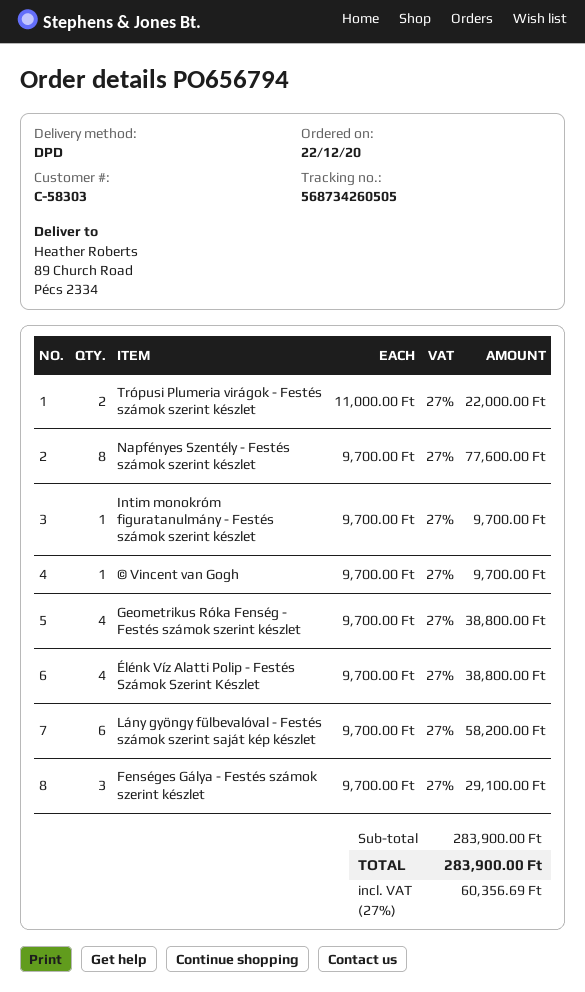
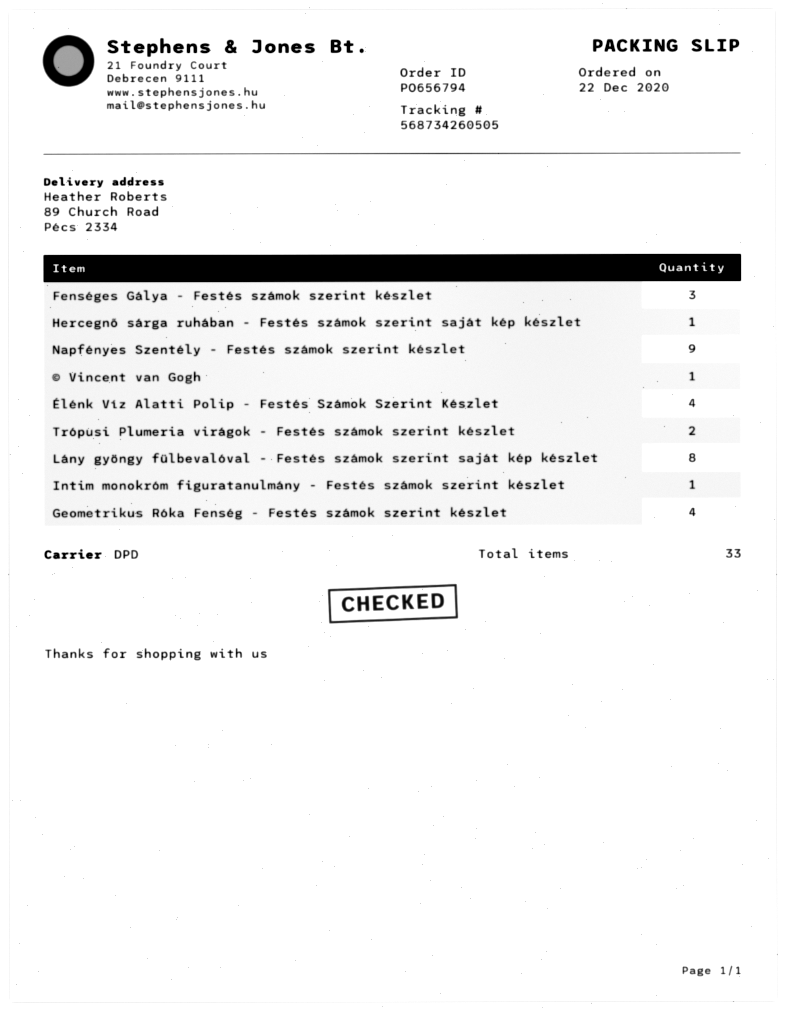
Napfényes Szentély - Festés számok szerint készlet: 8 -> 9
Lány gyöngy fülbevalóval - Festés számok szerint saját kép készlet: 6 -> 8
Hercegnő sárga ruhában - Festés számok szerint saját kép készlet: none -> 1

